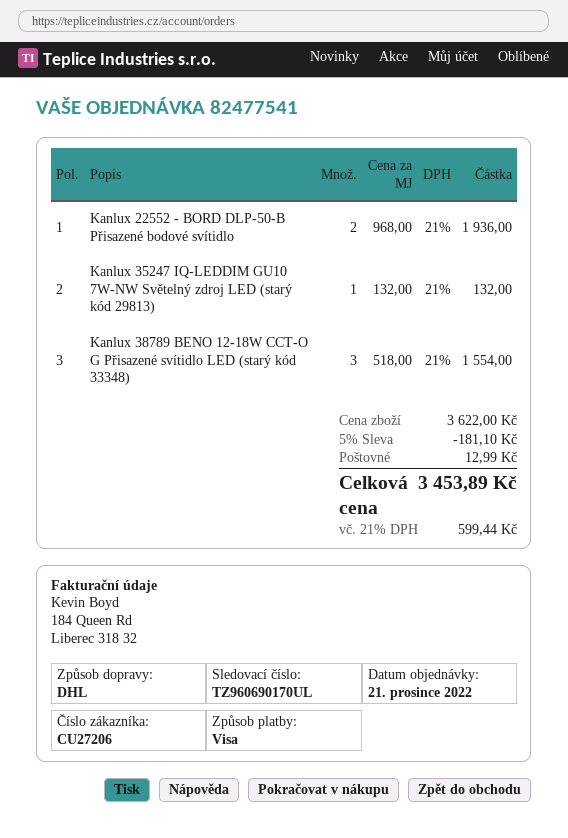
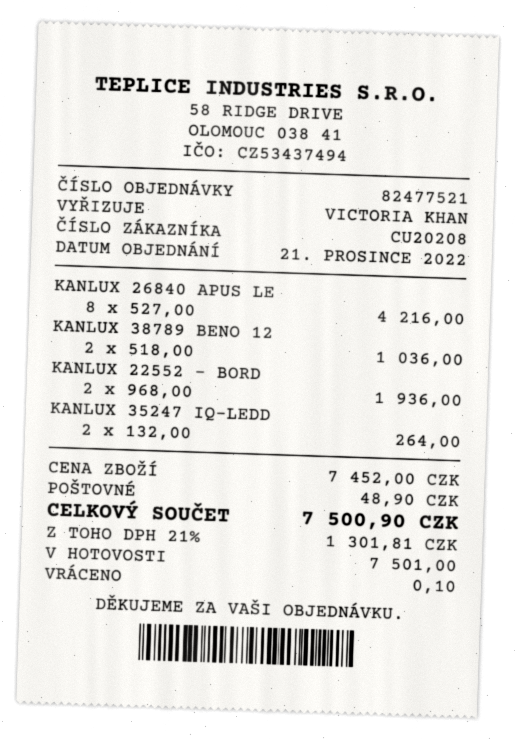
order number: 82477541 -> 82477521
customer number: CU27206 -> CU20208
payment method: Visa -> cash
Kanlux 35247 IQ-LEDDIM GU10 7W-NW Světelný zdroj LED (starý kód 29813): 1 x 132.00 = 132.00 -> 2 x 132.00 = 264.00
Kanlux 38789 BENO 12-18W CCT-O G Přisazené svítidlo LED (starý kód 33348): 3 x 518.00 = 1554.00 -> 2 x 518.00 = 1036.00
KANLUX 26840 APUS LE: none -> 8 x 527.00 = 4216.00
subtotal: 3622.00 -> 7452.00
discount: 5% = 181.10 -> none
shipping: 12.99 -> 48.90
tax: 21% = 599.44 -> 21% = 1301.81
total: 3453.89 -> 7500.90

